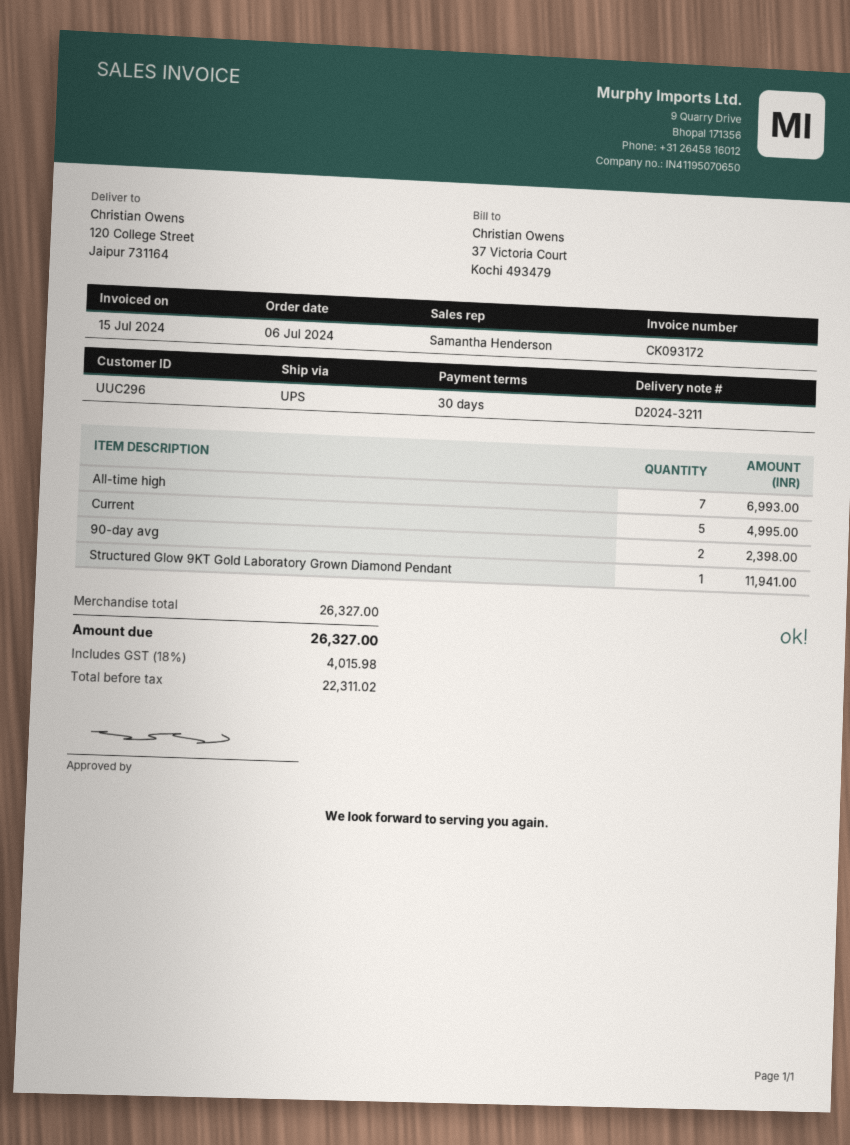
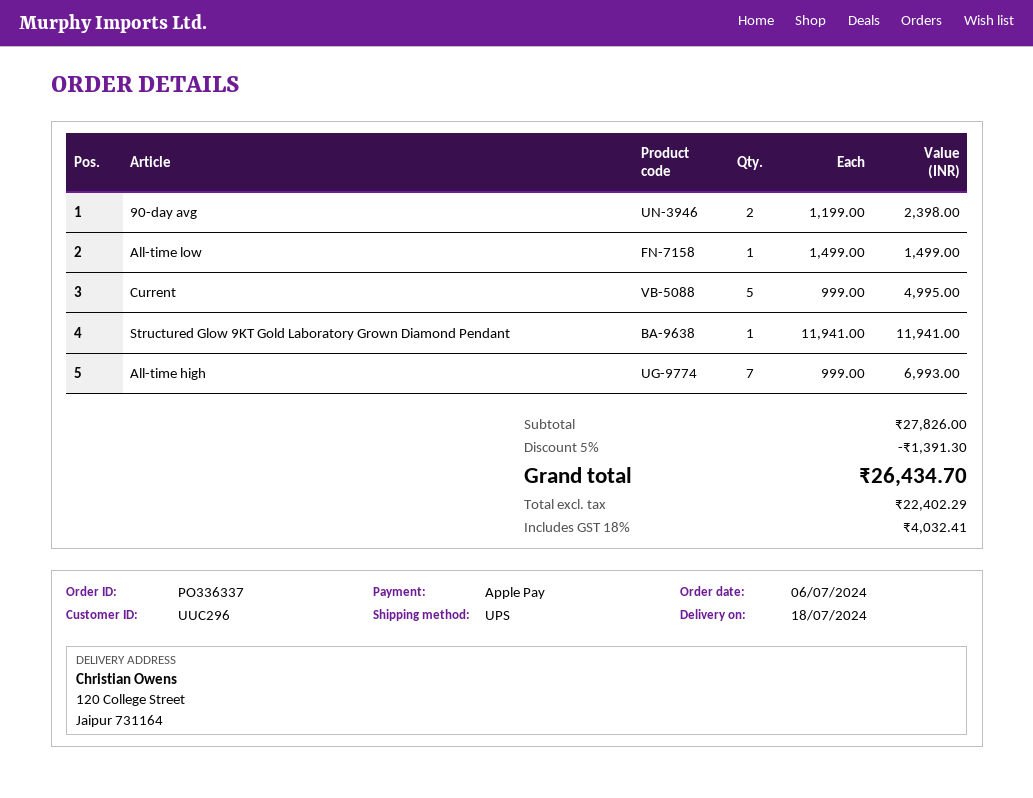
All-time low: none -> 1 for 1499.00
subtotal: 26327.00 -> 27826.00
discount: none -> 5% = 1391.30
net: 22311.02 -> 22402.29
tax: 18% = 4015.98 -> 18% = 4032.41
total: 26327.00 -> 26434.70

